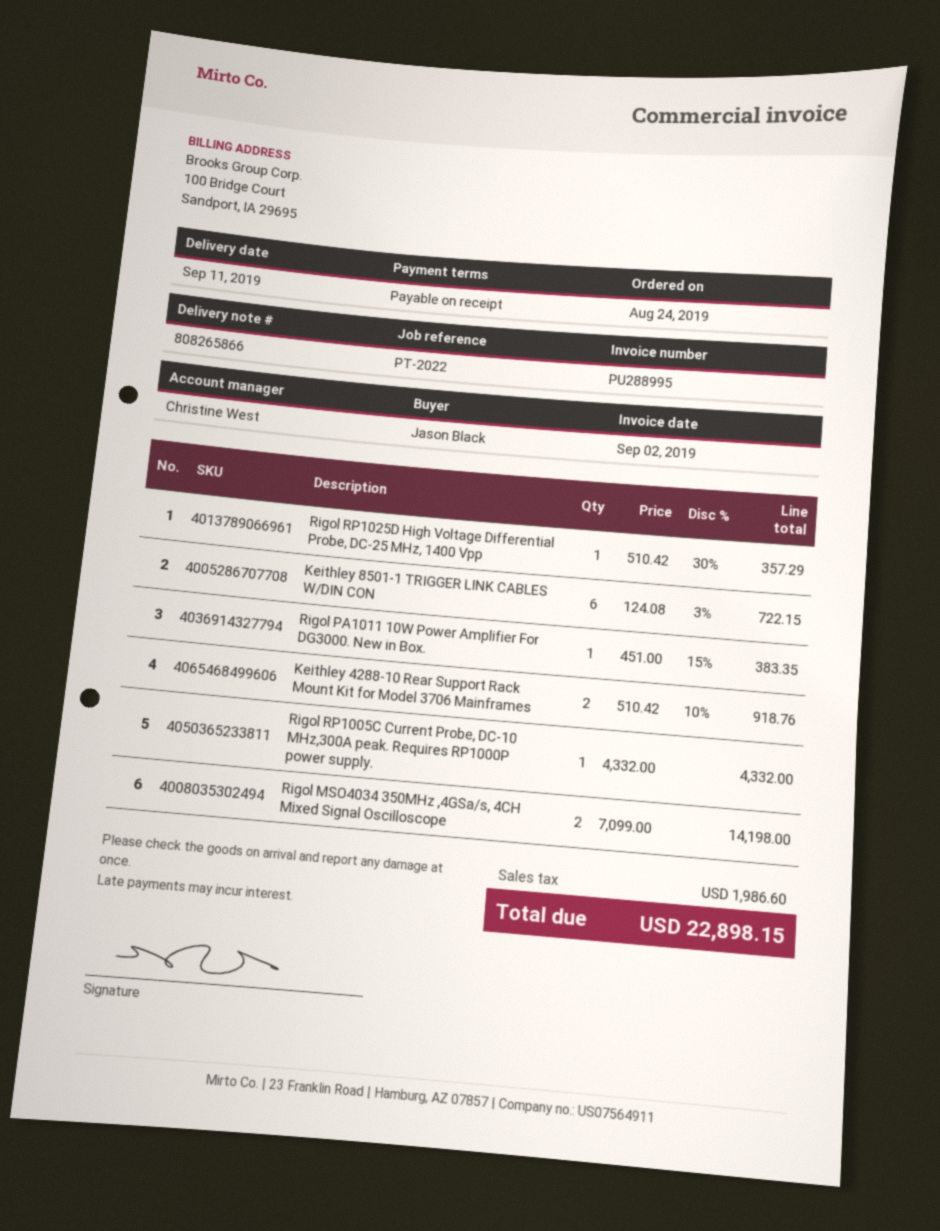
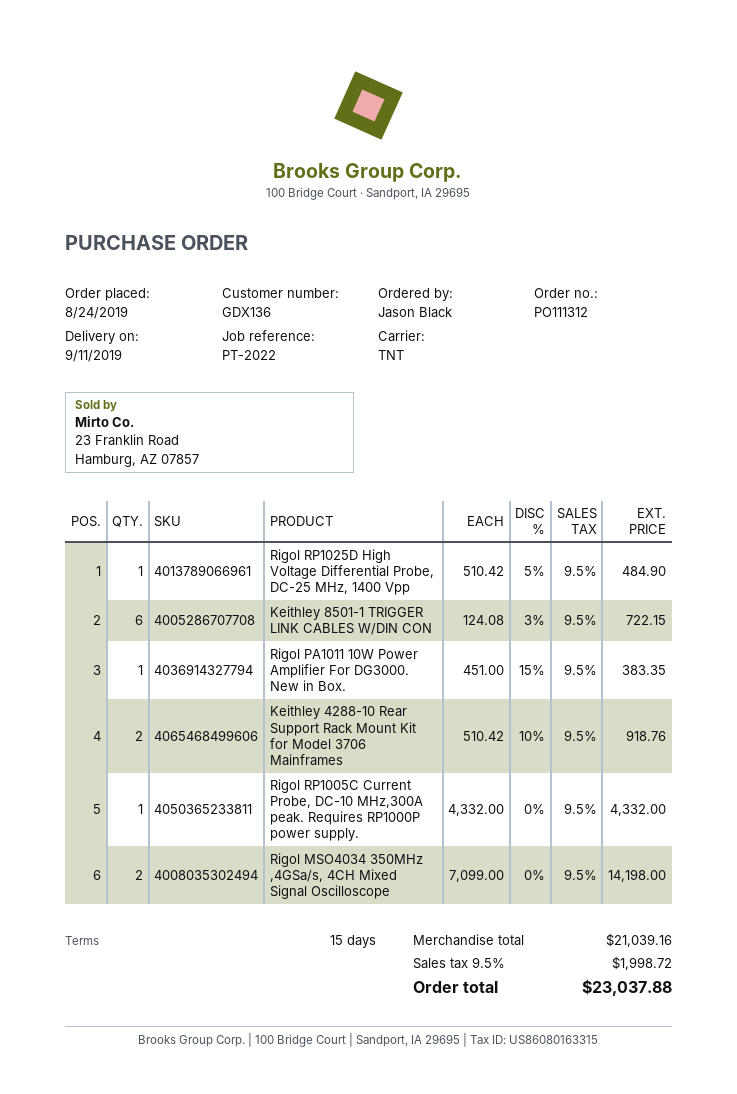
payment terms: on receipt -> 15 days
Rigol RP1025D High Voltage Differential Probe, DC-25 MHz, 1400 Vpp: 1 x 510.42 - 30% = 357.29 -> 1 x 510.42 - 5% = 484.90
tax: 1986.60 -> 1998.72
total: 22898.15 -> 23037.88

